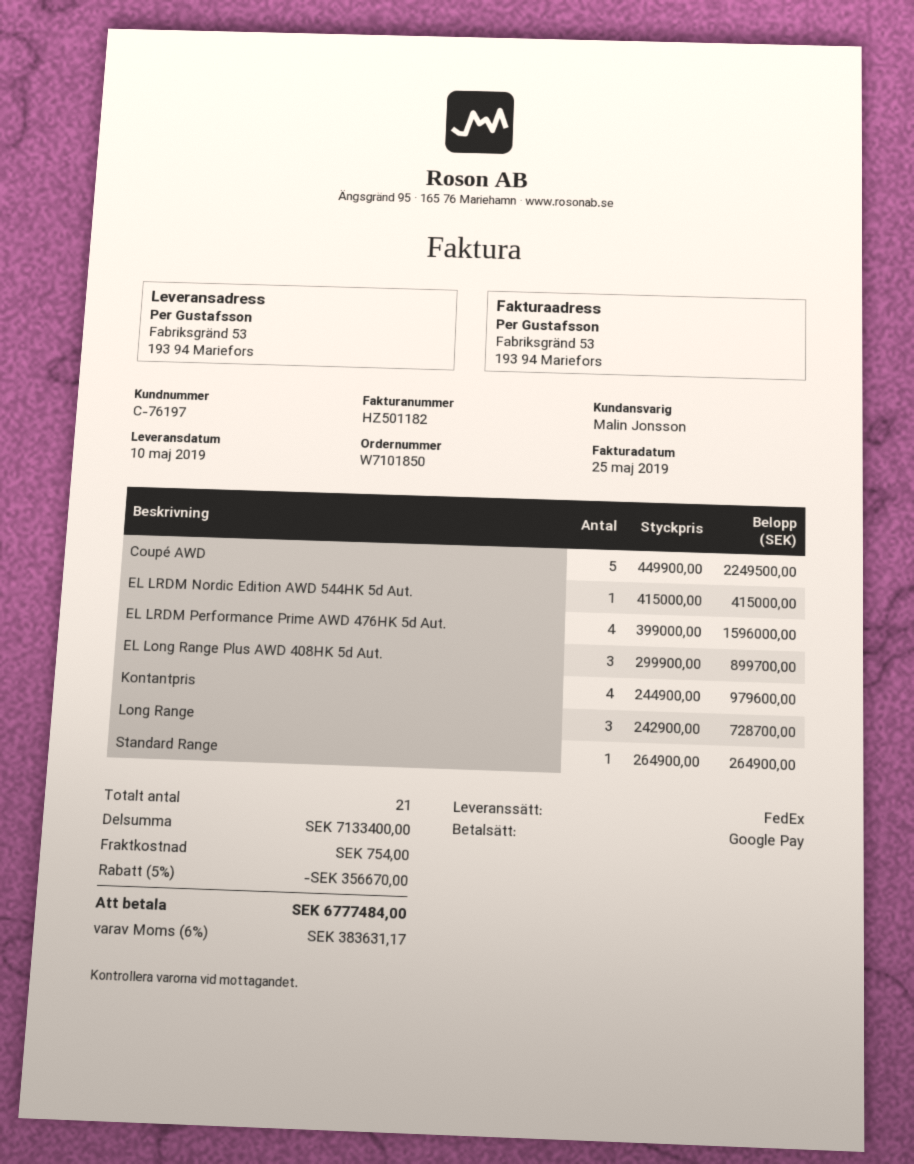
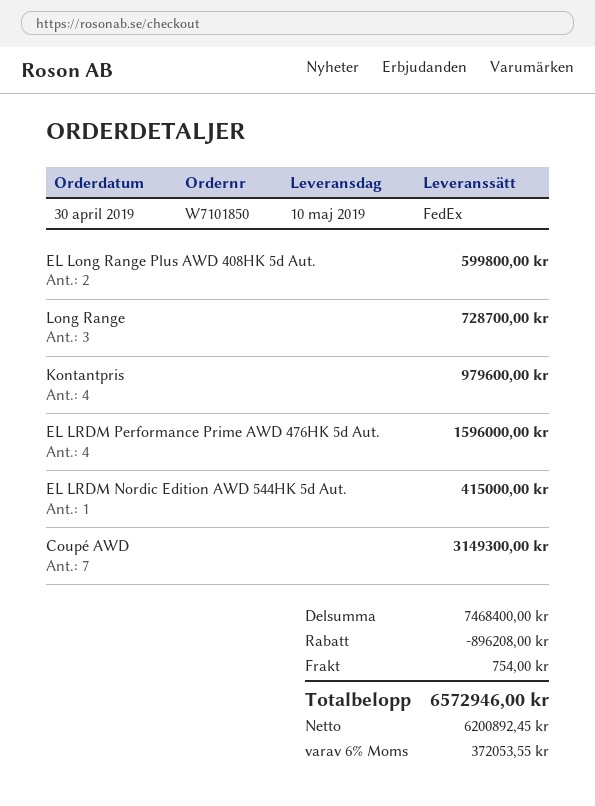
Coupé AWD: 5 for 2249500.00 -> 7 for 3149300.00
EL Long Range Plus AWD 408HK 5d Aut.: 3 for 899700.00 -> 2 for 599800.00
Standard Range: 1 for 264900.00 -> none
subtotal: 7133400.00 -> 7468400.00
discount: 356670.00 -> 896208.00
tax: 6% = 383631.17 -> 6% = 372053.55
total: 6777484.00 -> 6572946.00

